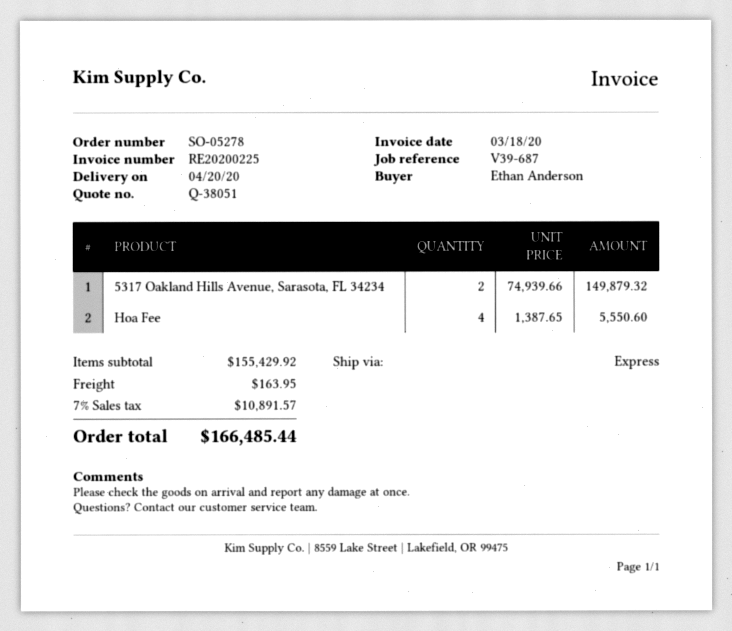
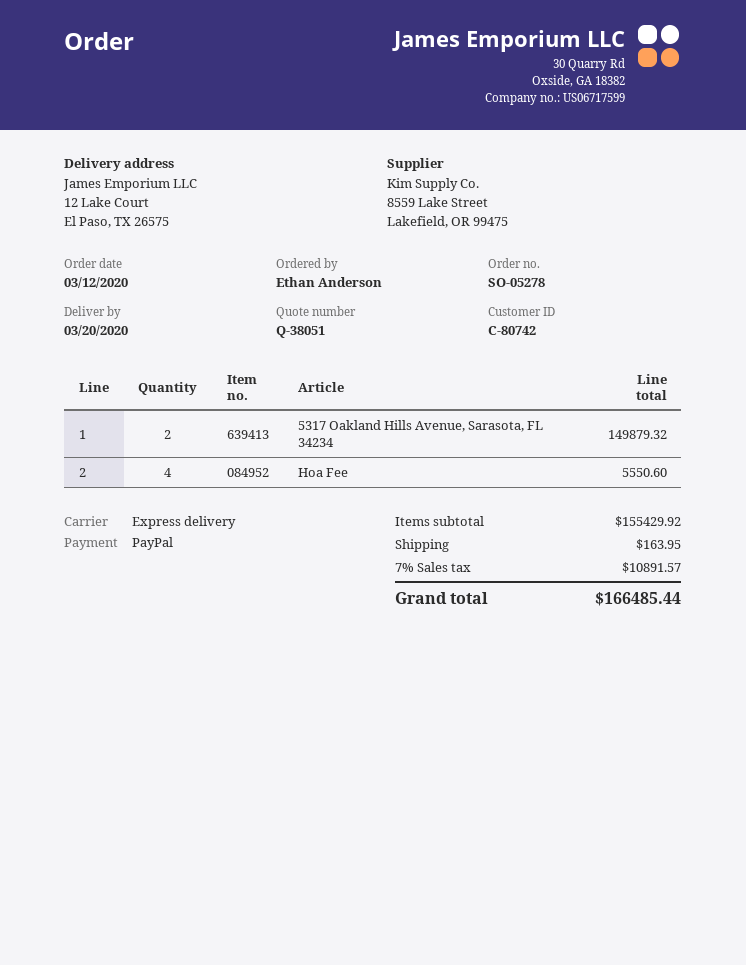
delivery date: 2020-04-20 -> 2020-03-20

